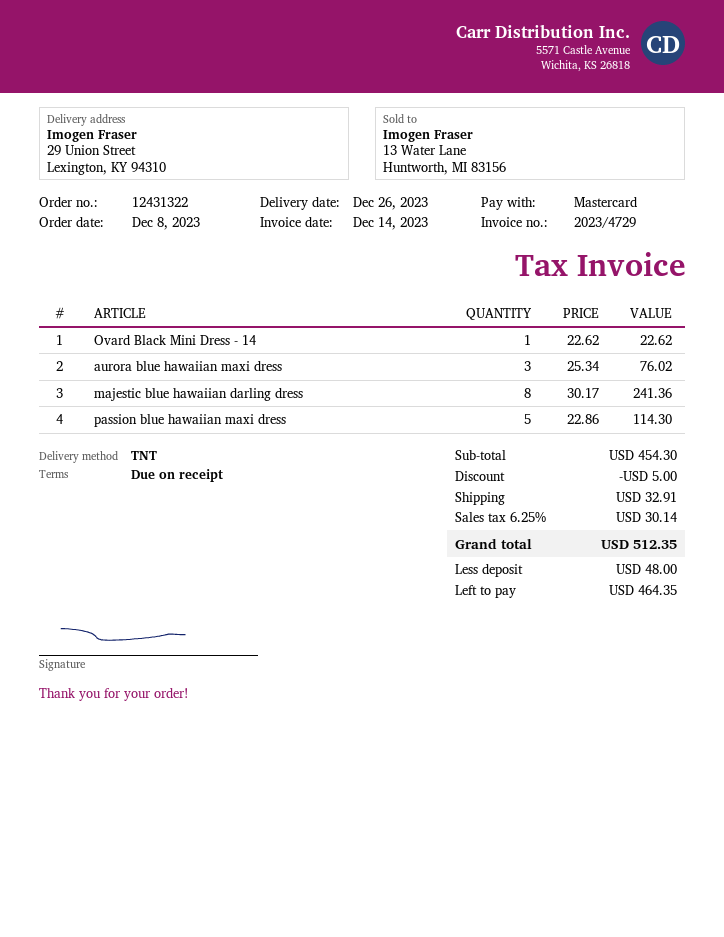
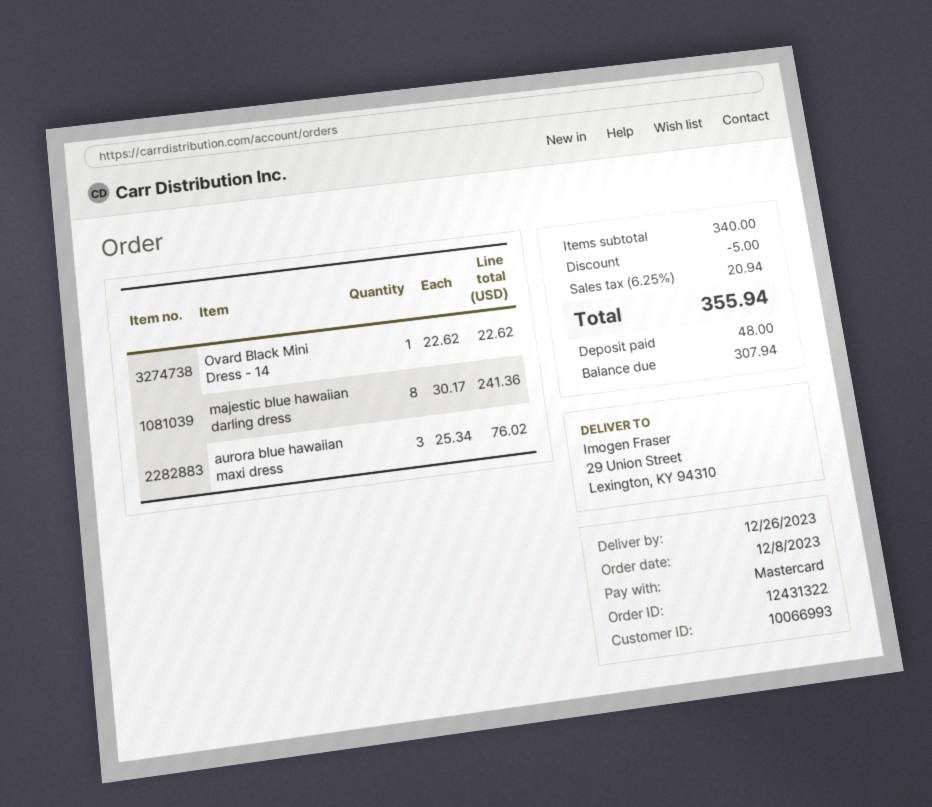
passion blue hawaiian maxi dress: 5 x 22.86 = 114.30 -> none
subtotal: 454.30 -> 340.00
shipping: 32.91 -> none
tax: 6.25% = 30.14 -> 6.25% = 20.94
total: 512.35 -> 355.94
balance: 464.35 -> 307.94

